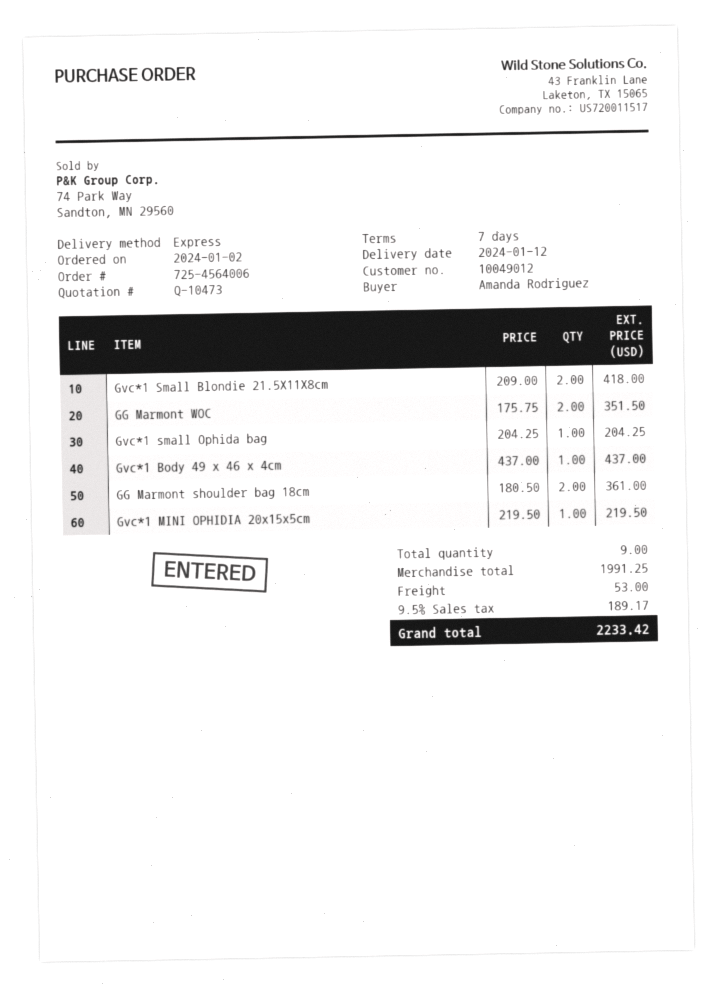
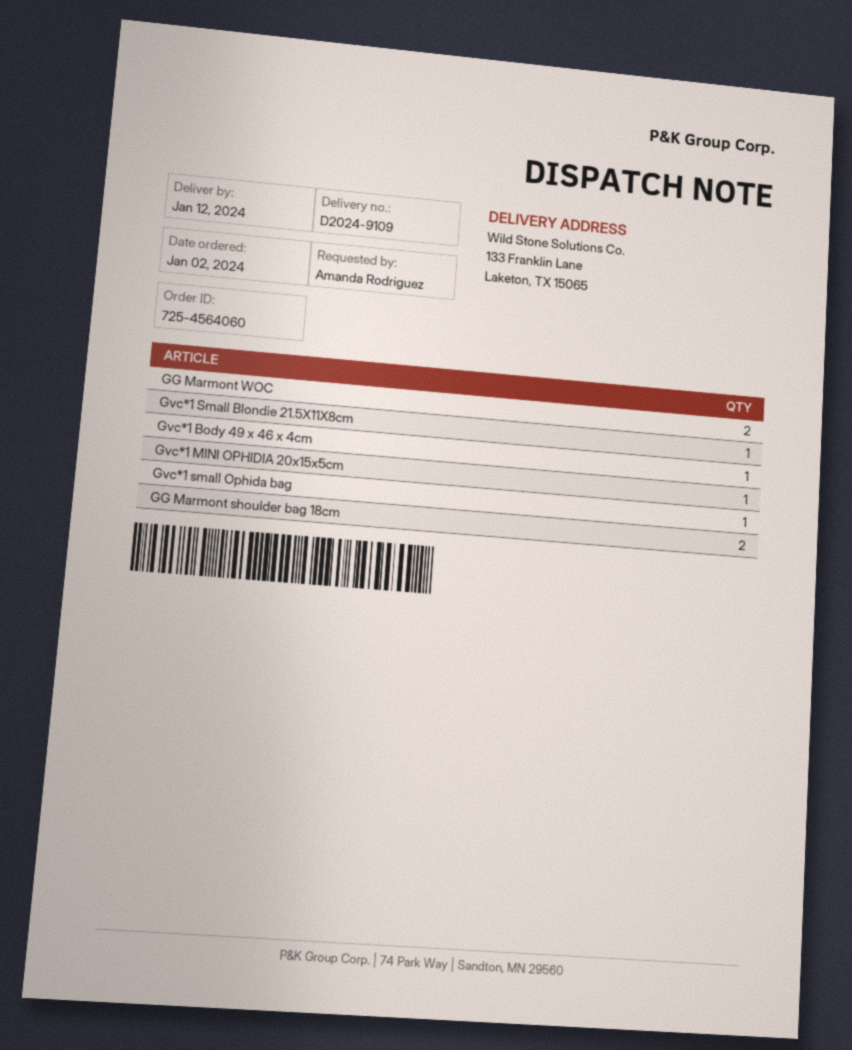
order number: 725-4564006 -> 725-4564060
Gvc*1 Small Blondie 21.5X11X8cm: 2 -> 1

